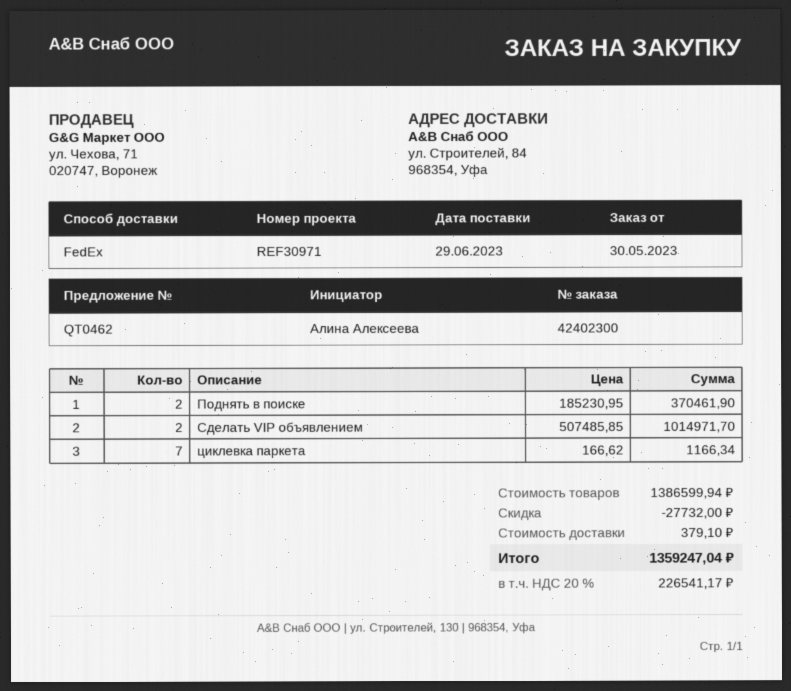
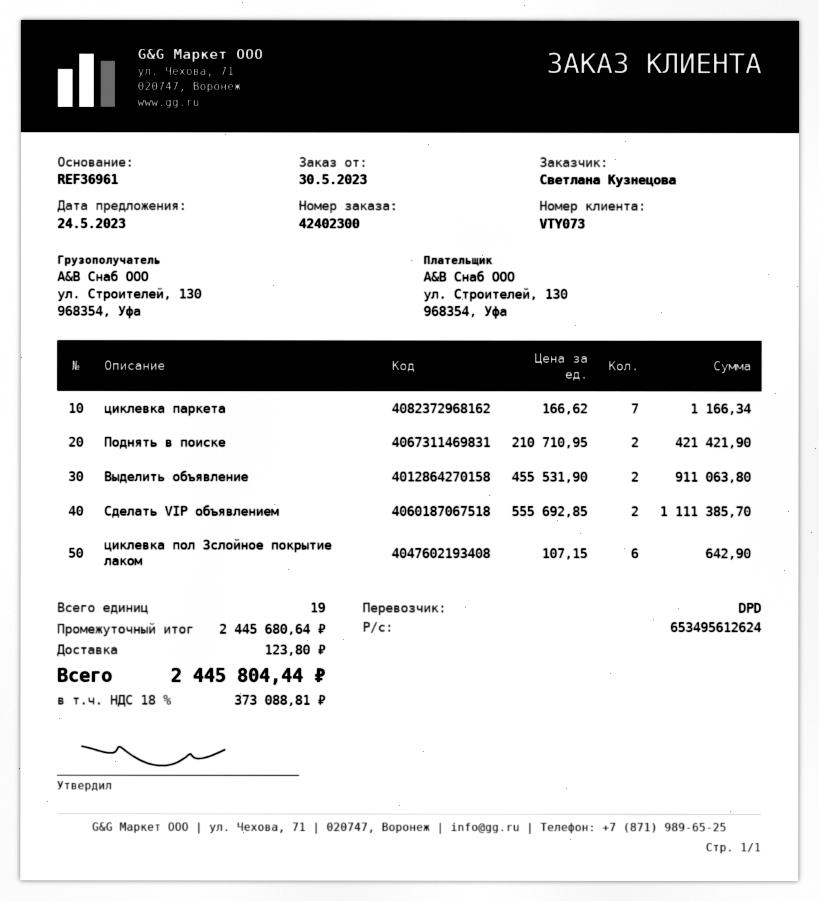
reference: REF30971 -> REF36961
ordered by: Алина Алексеева -> Светлана Кузнецова
shipping method: FedEx -> DPD
ship to: ул. Строителей, 84, 968354, Уфа -> ул. Строителей, 130, 968354, Уфа
Поднять в поиске: 2 x 185230.95 = 370461.90 -> 2 x 210710.95 = 421421.90
Сделать VIP объявлением: 2 x 507485.85 = 1014971.70 -> 2 x 555692.85 = 1111385.70
Выделить объявление: none -> 2 x 455531.90 = 911063.80
циклевка пол 3слойное покрытие лаком: none -> 6 x 107.15 = 642.90
subtotal: 1386599.94 -> 2445680.64
discount: 27732.00 -> none
shipping: 379.10 -> 123.80
tax: 20% = 226541.17 -> 18% = 373088.81
total: 1359247.04 -> 2445804.44

